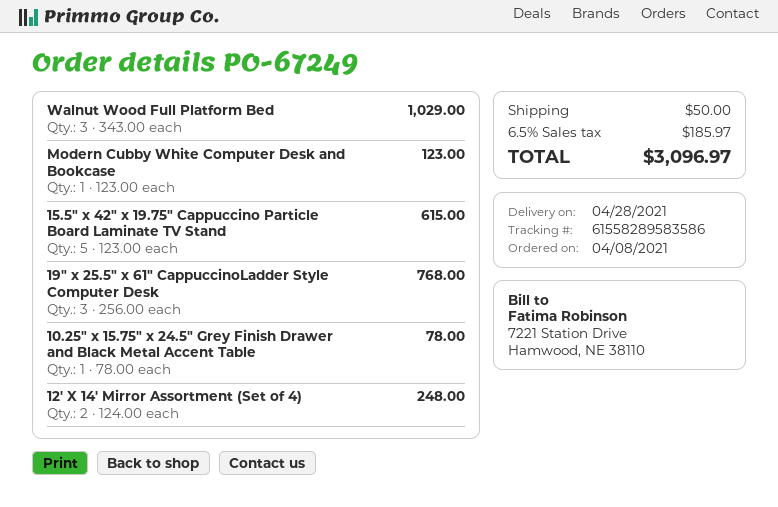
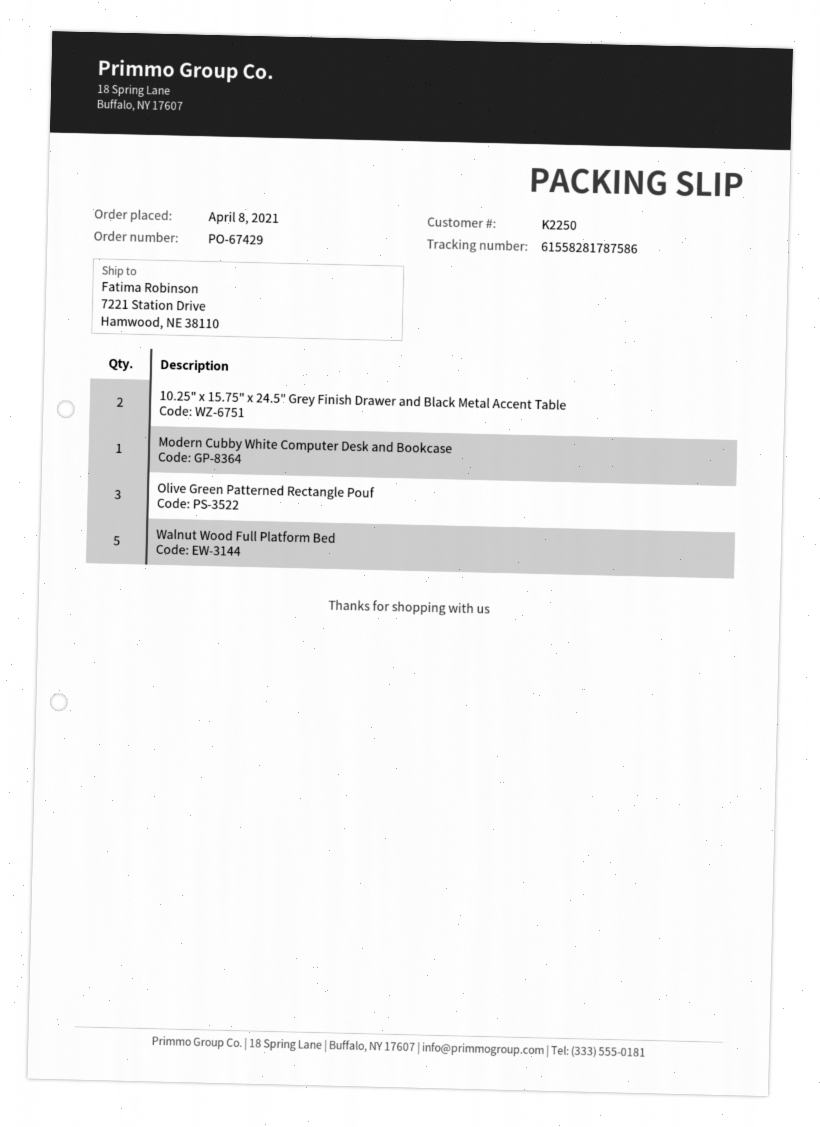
order number: PO-67249 -> PO-67429
tracking number: 61558289583586 -> 61558281787586
Walnut Wood Full Platform Bed: 3 -> 5
15.5" x 42" x 19.75" Cappuccino Particle Board Laminate TV Stand: 5 -> none
19" x 25.5" x 61" CappuccinoLadder Style Computer Desk: 3 -> none
10.25" x 15.75" x 24.5" Grey Finish Drawer and Black Metal Accent Table: 1 -> 2
12' X 14' Mirror Assortment (Set of 4): 2 -> none
Olive Green Patterned Rectangle Pouf: none -> 3

